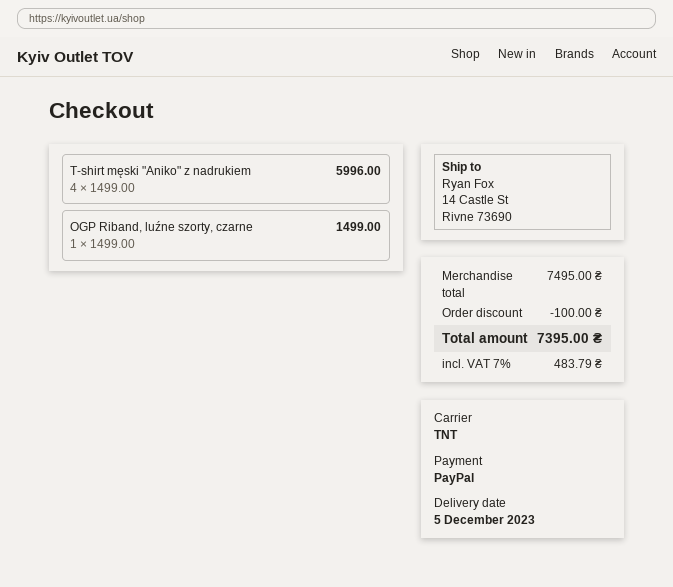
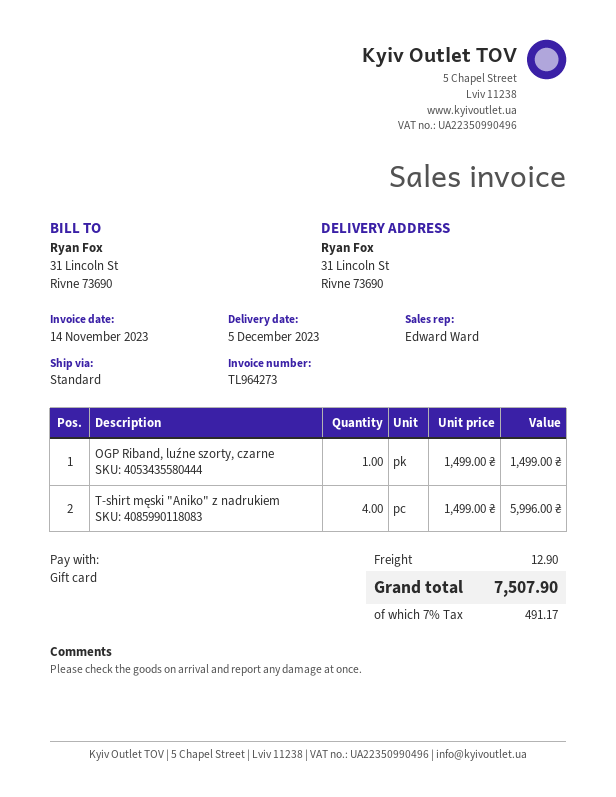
payment method: PayPal -> gift card
shipping method: TNT -> standard
ship to: 14 Castle St, Rivne 73690 -> 31 Lincoln St, Rivne 73690
discount: 100.00 -> none
shipping: none -> 12.90
tax: 7% = 483.79 -> 7% = 491.17
total: 7395.00 -> 7507.90

